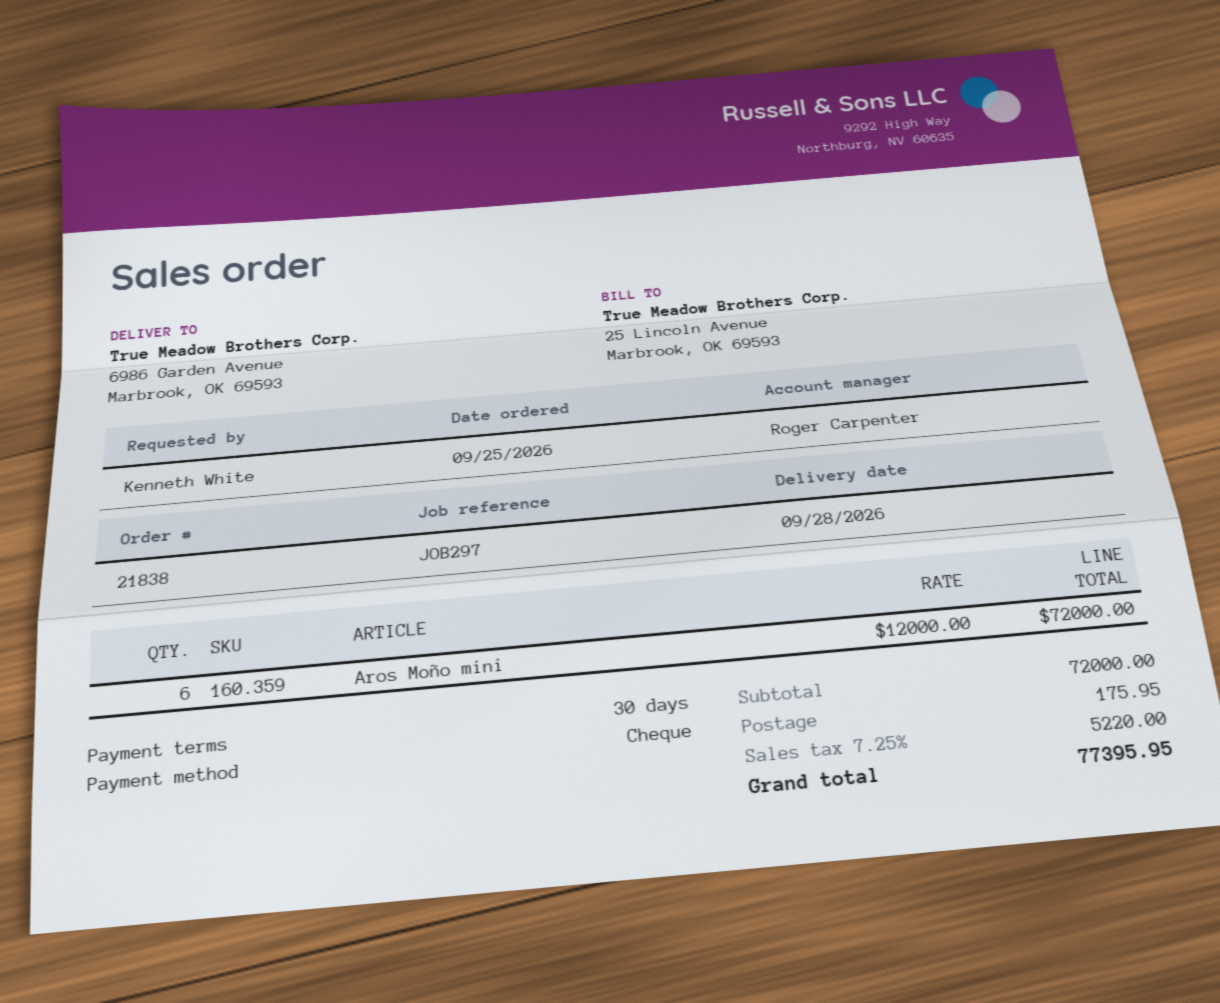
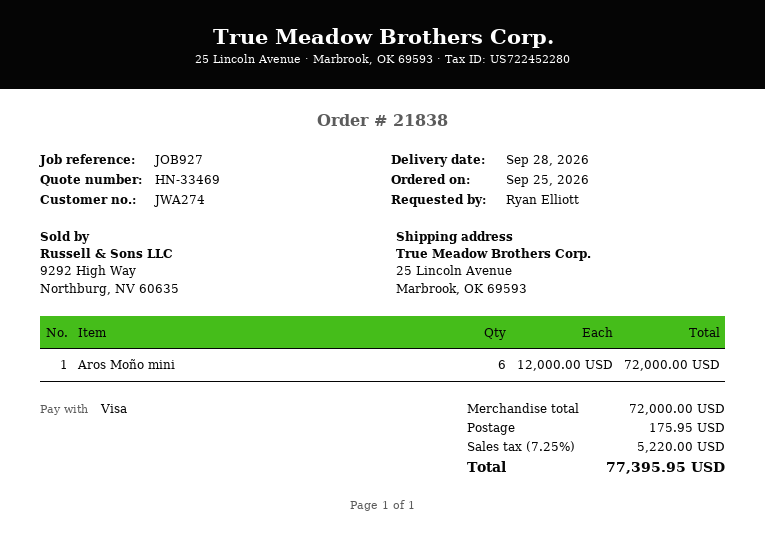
reference: JOB297 -> JOB927
ordered by: Kenneth White -> Ryan Elliott
payment method: cheque -> Visa
ship to: 6986 Garden Avenue, Marbrook, OK 69593 -> 25 Lincoln Avenue, Marbrook, OK 69593

